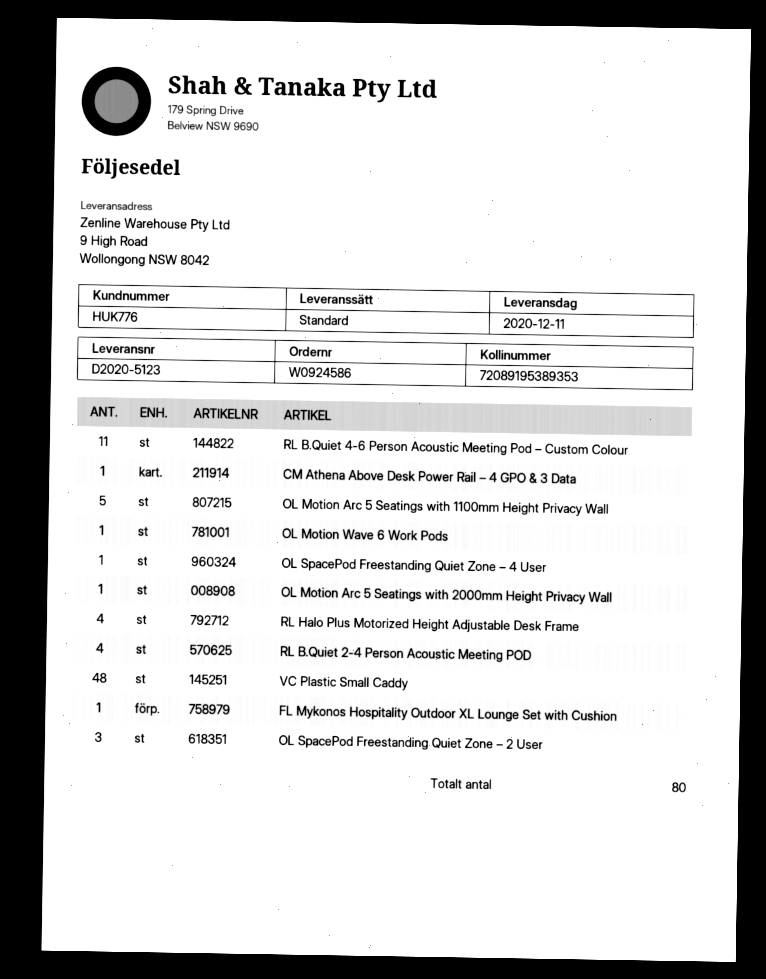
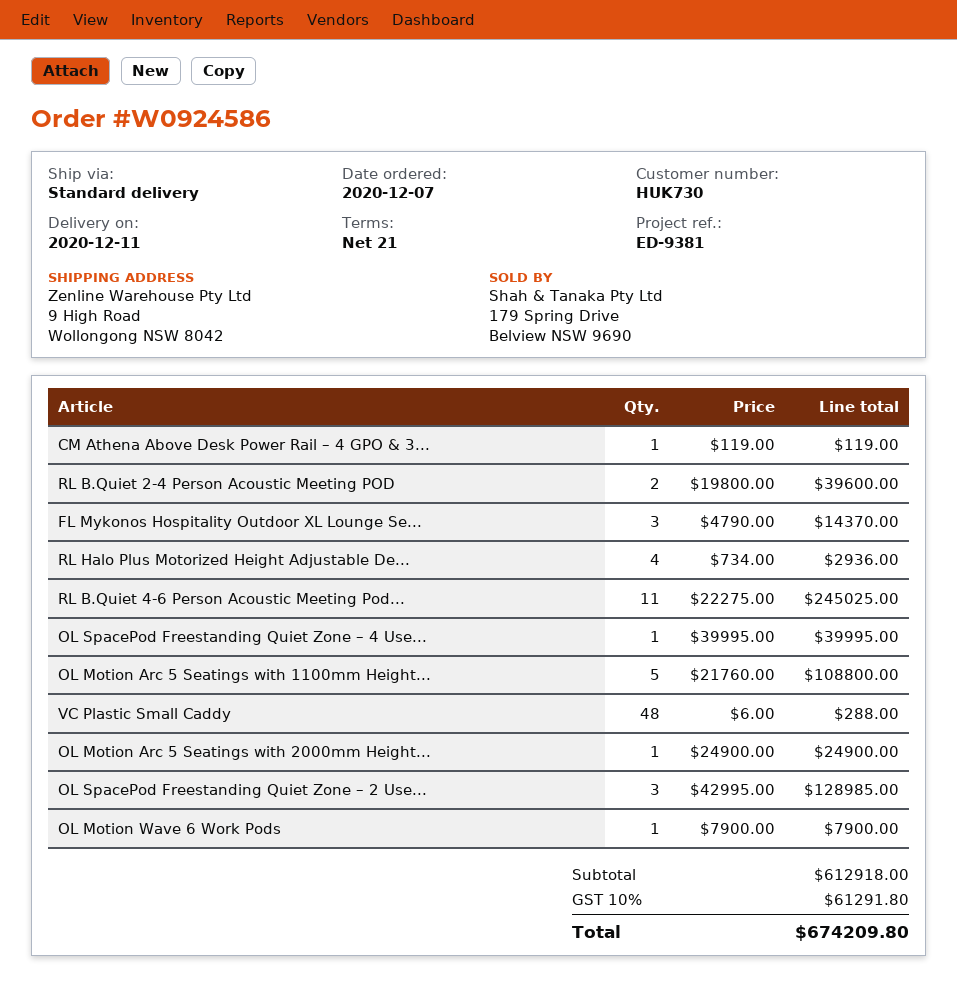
customer number: HUK776 -> HUK730
RL B.Quiet 2-4 Person Acoustic Meeting POD: 4 -> 2
FL Mykonos Hospitality Outdoor XL Lounge Set with Cushion: 1 -> 3

